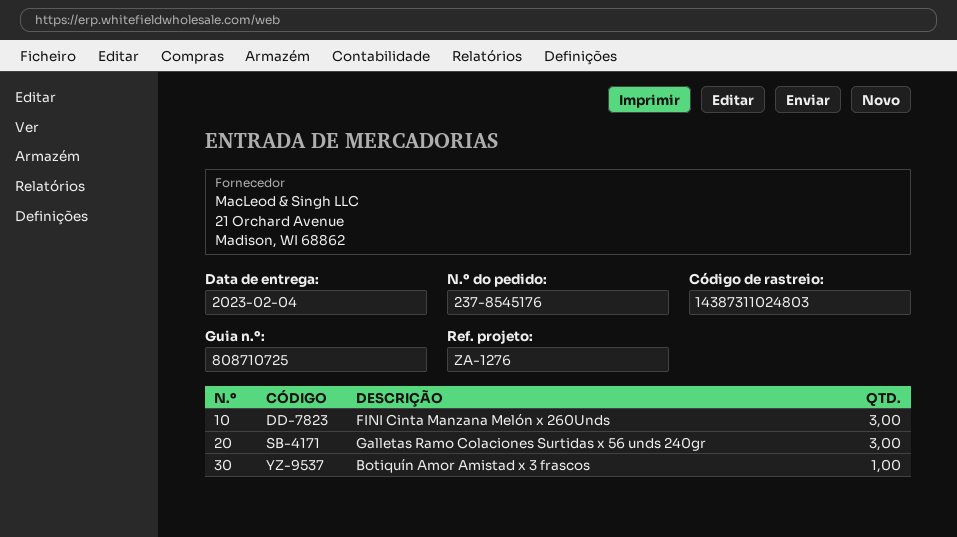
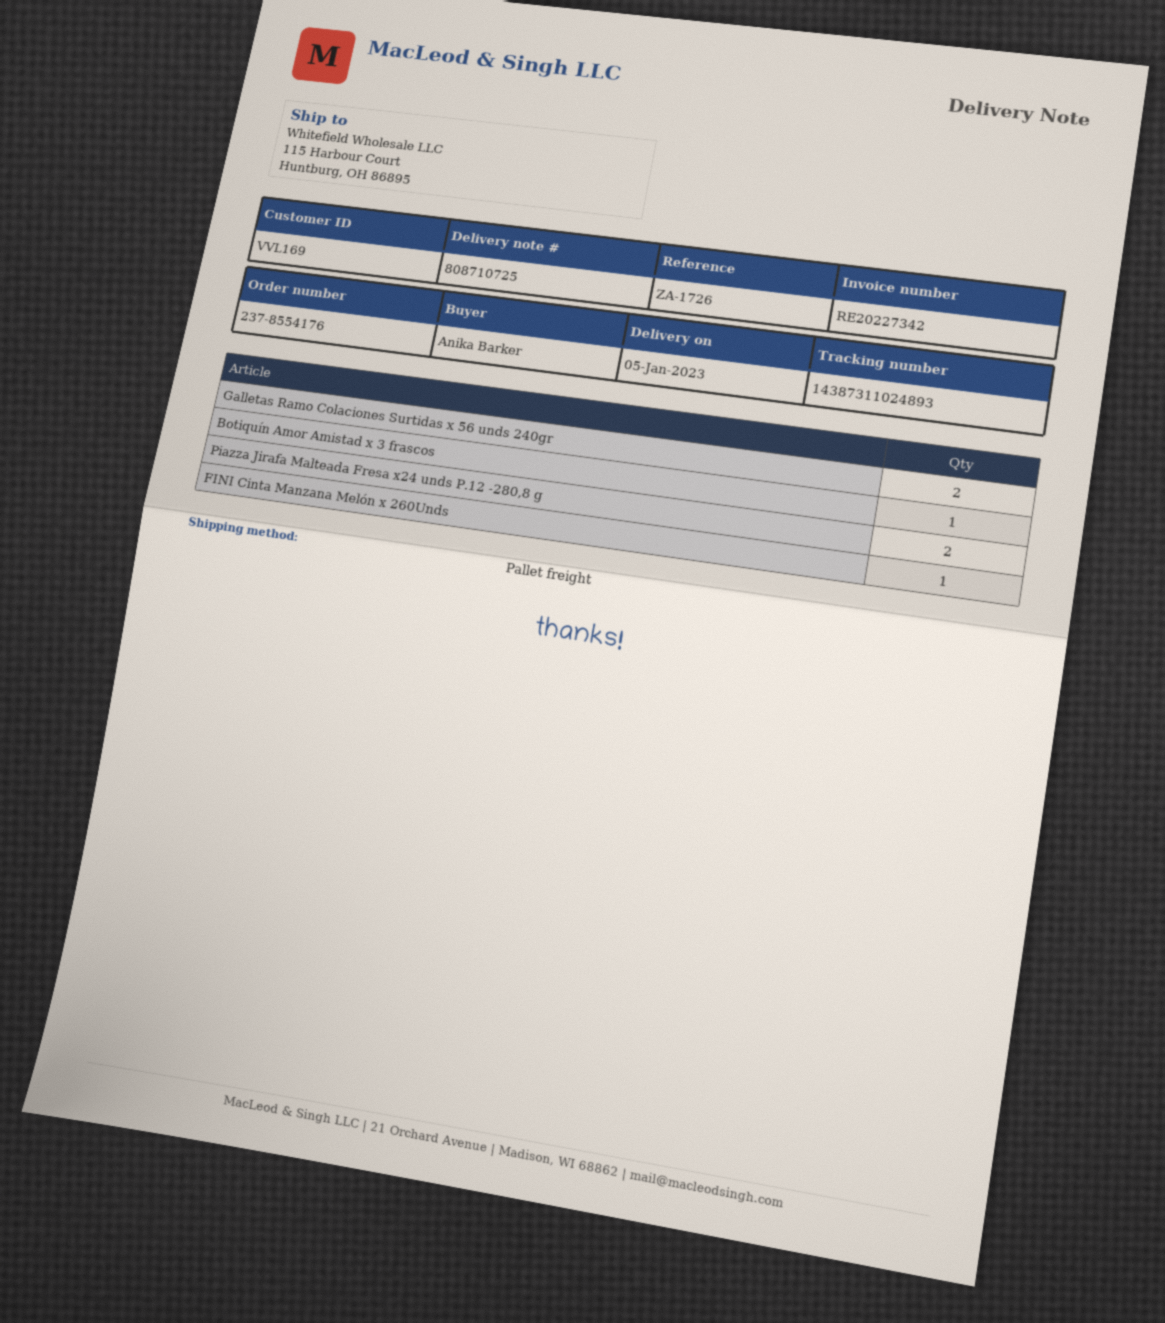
order number: 237-8545176 -> 237-8554176
delivery date: 2023-02-04 -> 2023-01-05
reference: ZA-1276 -> ZA-1726
tracking number: 14387311024803 -> 14387311024893
FINI Cinta Manzana Melón x 260Unds: 3 -> 1
Galletas Ramo Colaciones Surtidas x 56 unds 240gr: 3 -> 2
Piazza Jirafa Malteada Fresa x24 unds P.12 -280,8 g: none -> 2

